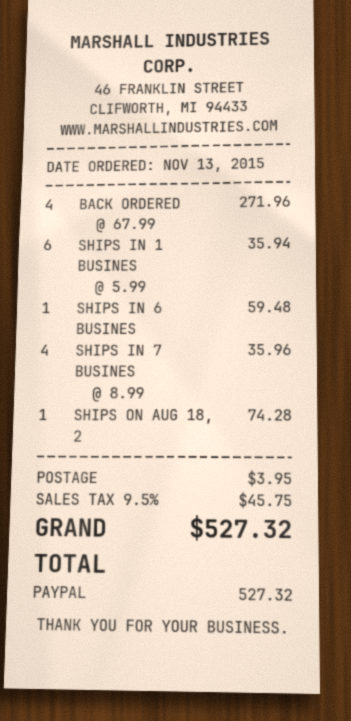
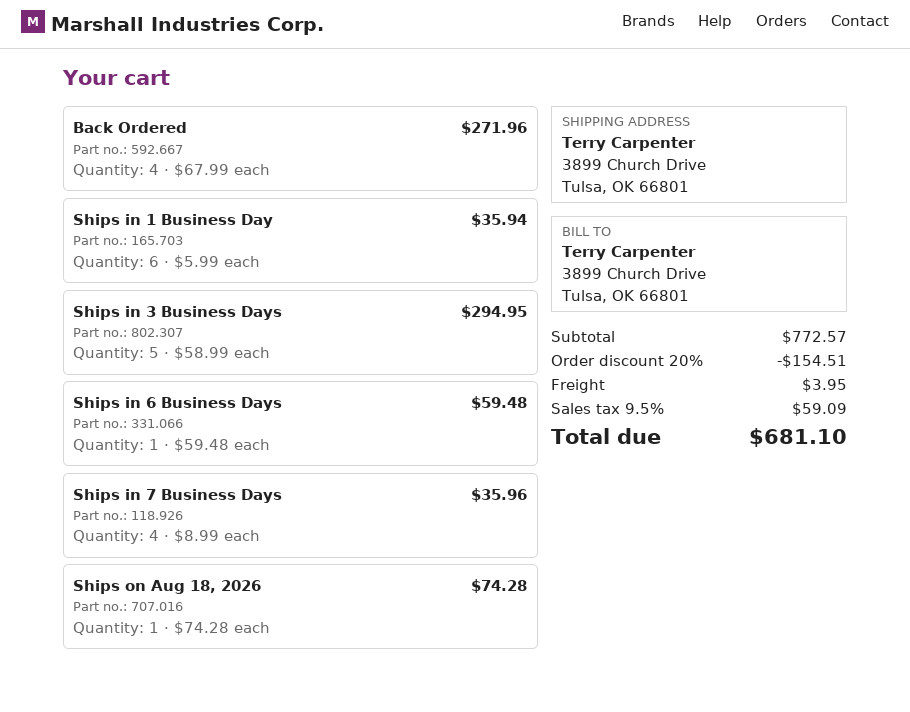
Ships in 3 Business Days: none -> 5 x 58.99 = 294.95
discount: none -> 20% = 154.51
tax: 9.5% = 45.75 -> 9.5% = 59.09
total: 527.32 -> 681.10

